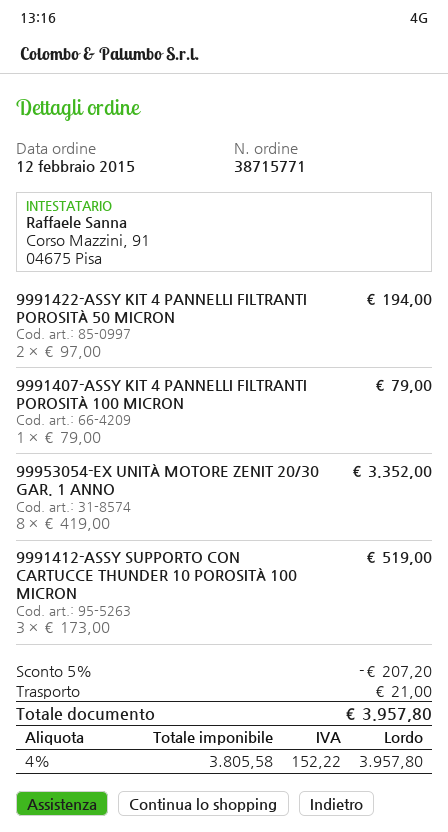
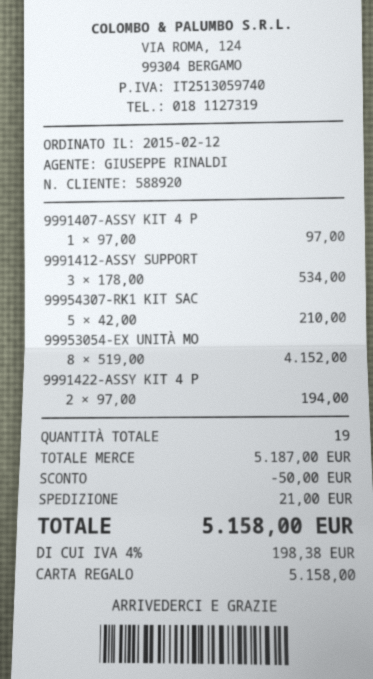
9991407-ASSY KIT 4 PANNELLI FILTRANTI POROSITÀ 100 MICRON: 1 x 79.00 = 79.00 -> 1 x 97.00 = 97.00
99953054-EX UNITÀ MOTORE ZENIT 20/30 GAR. 1 ANNO: 8 x 419.00 = 3352.00 -> 8 x 519.00 = 4152.00
9991412-ASSY SUPPORTO CON CARTUCCE THUNDER 10 POROSITÀ 100 MICRON: 3 x 173.00 = 519.00 -> 3 x 178.00 = 534.00
99954307-RK1 KIT SAC: none -> 5 x 42.00 = 210.00
discount: 207.20 -> 50.00
tax: 4% = 152.22 -> 4% = 198.38
total: 3957.80 -> 5158.00

